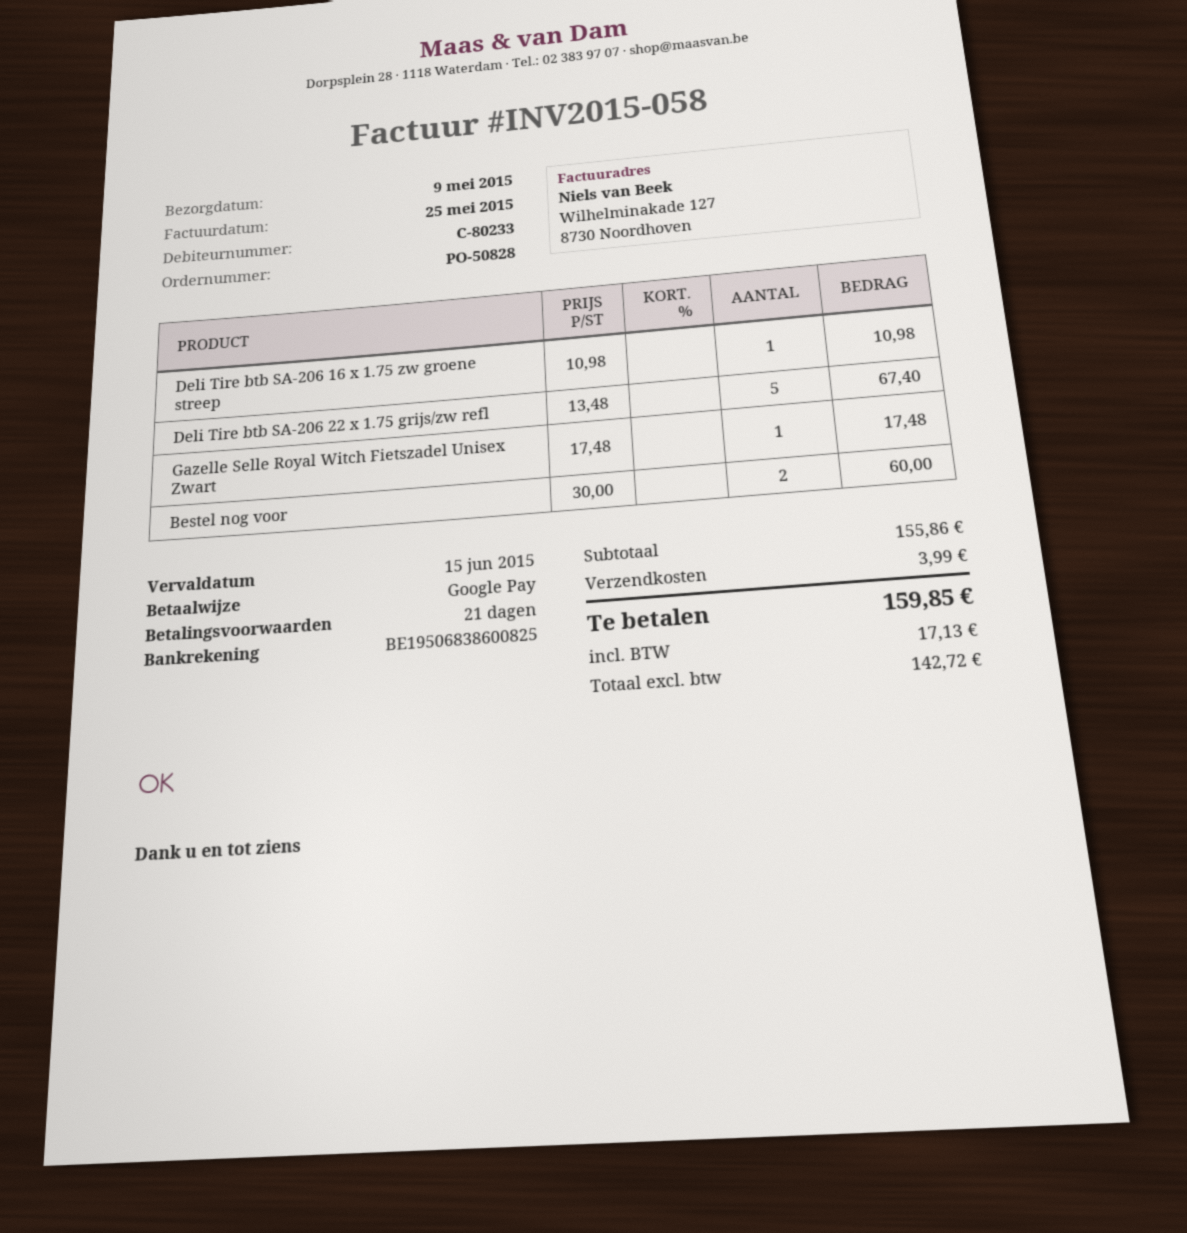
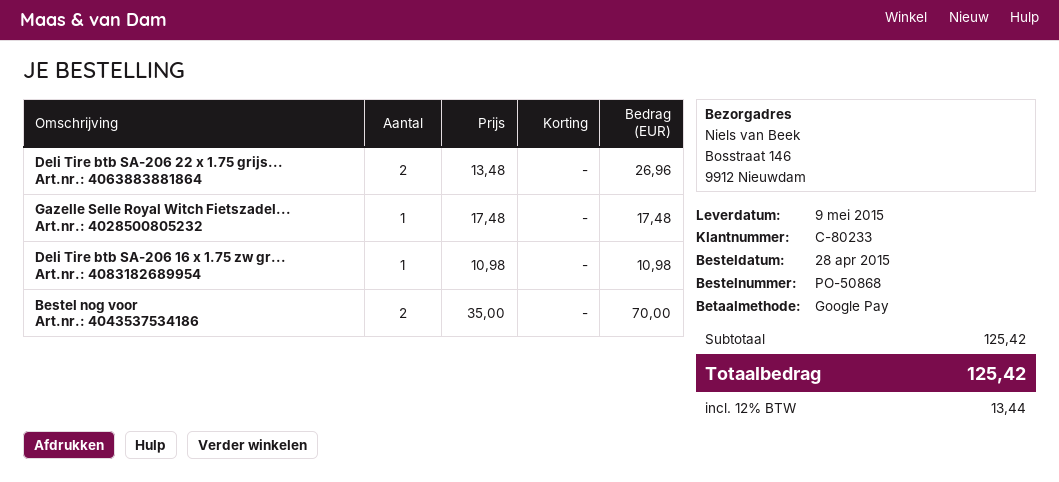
order number: PO-50828 -> PO-50868
Deli Tire btb SA-206 22 x 1.75 grijs/zw refl: 5 x 13.48 = 67.40 -> 2 x 13.48 = 26.96
Bestel nog voor: 2 x 30.00 = 60.00 -> 2 x 35.00 = 70.00
subtotal: 155.86 -> 125.42
shipping: 3.99 -> none
tax: 17.13 -> 13.44
total: 159.85 -> 125.42

